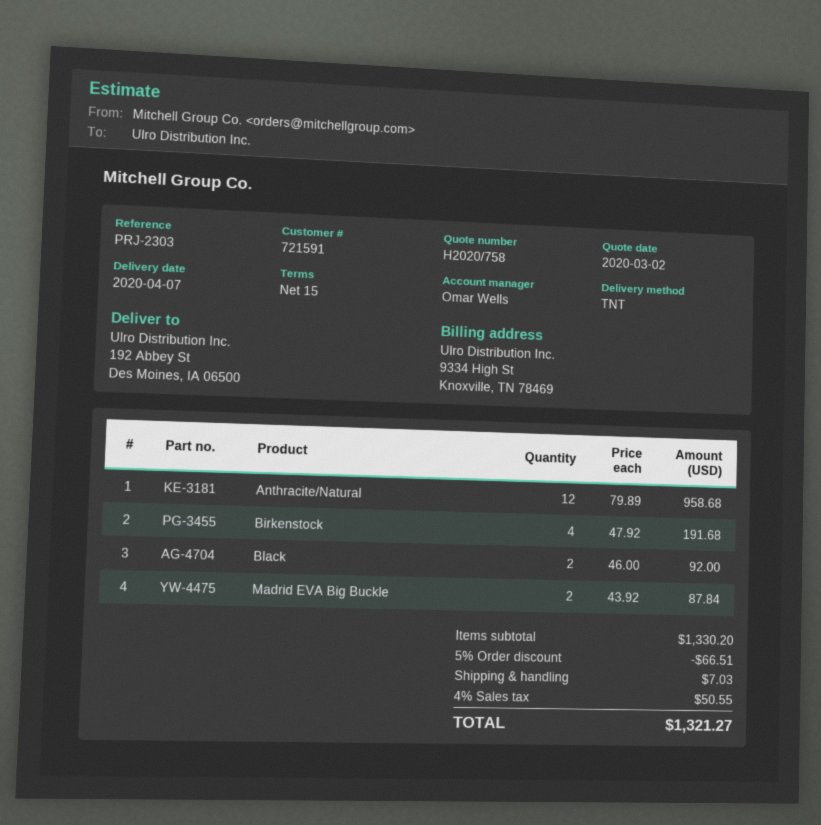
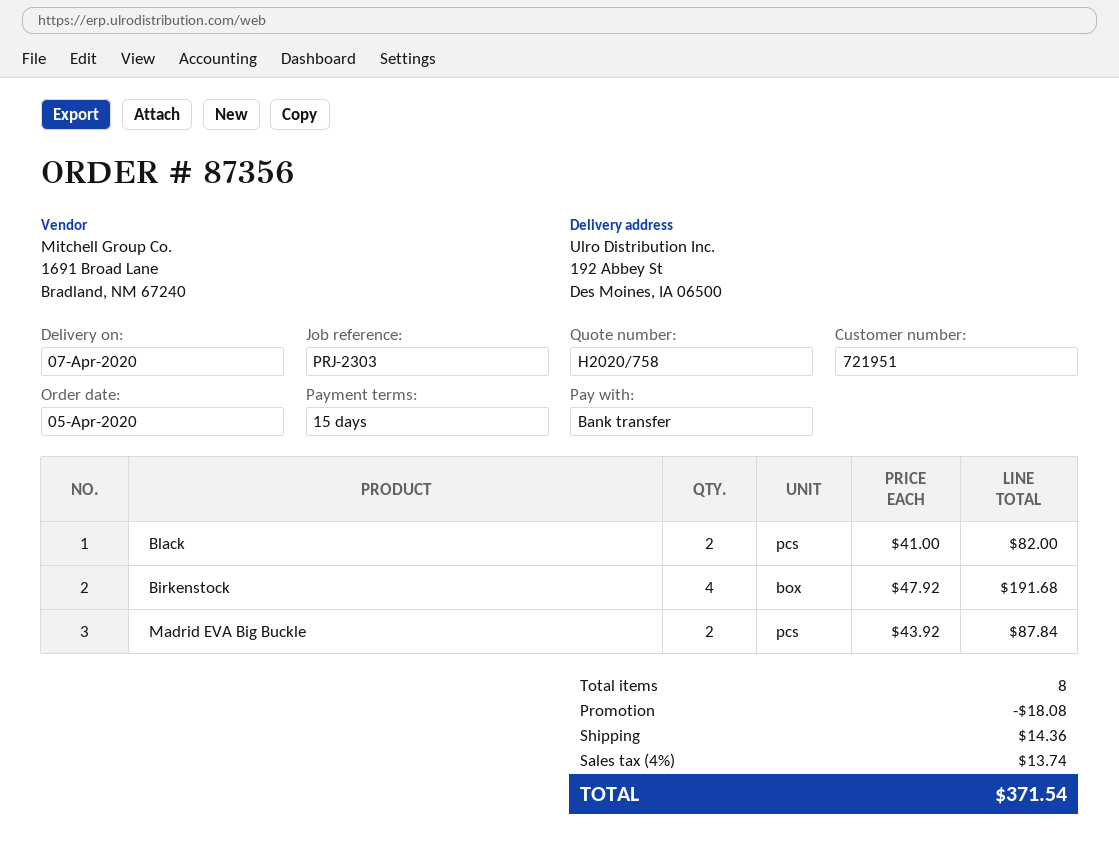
customer number: 721591 -> 721951
Anthracite/Natural: 12 x 79.89 = 958.68 -> none
Black: 2 x 46.00 = 92.00 -> 2 x 41.00 = 82.00
discount: 66.51 -> 18.08
shipping: 7.03 -> 14.36
tax: 4% = 50.55 -> 4% = 13.74
total: 1321.27 -> 371.54

